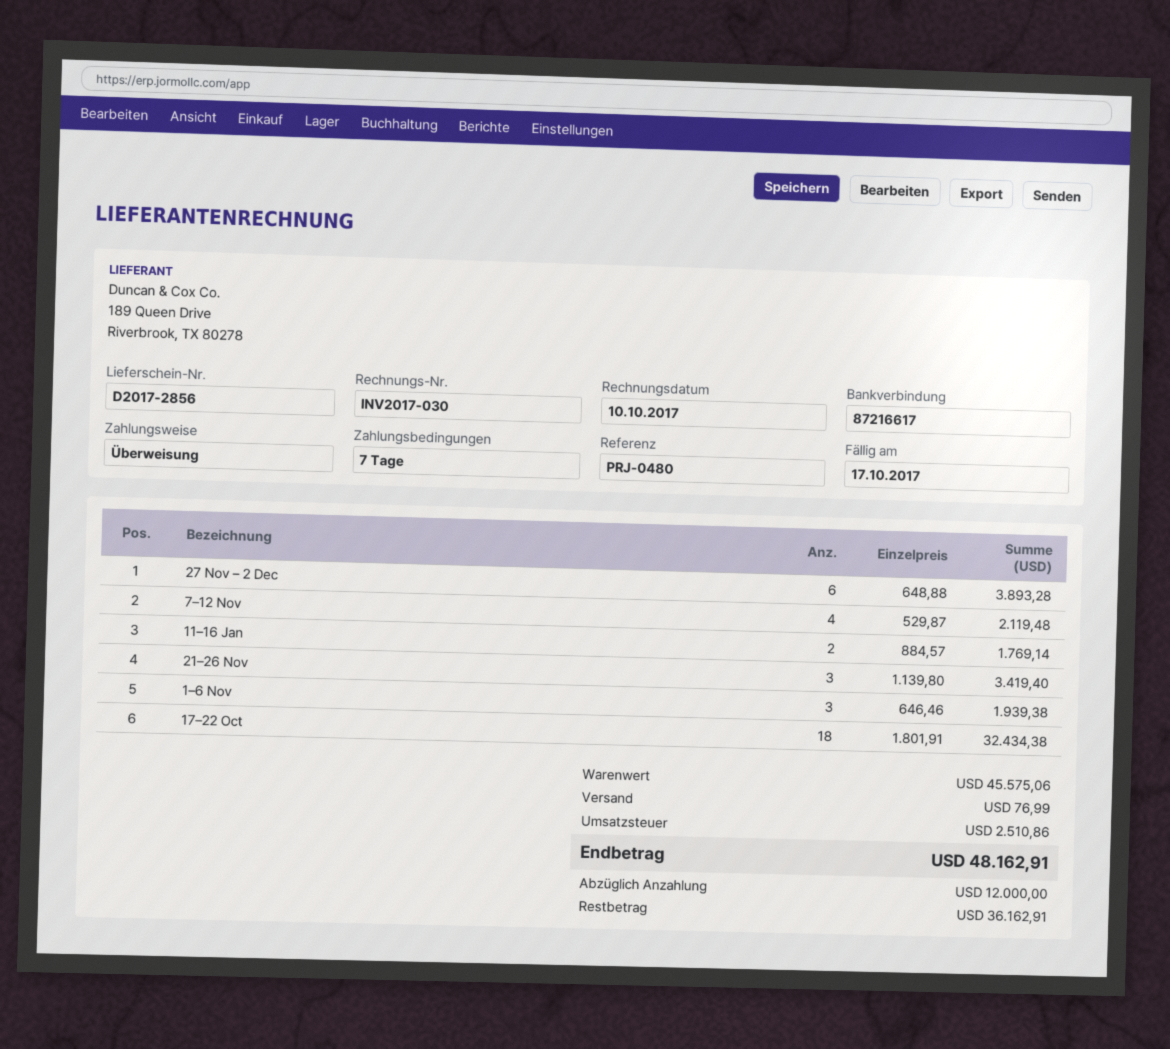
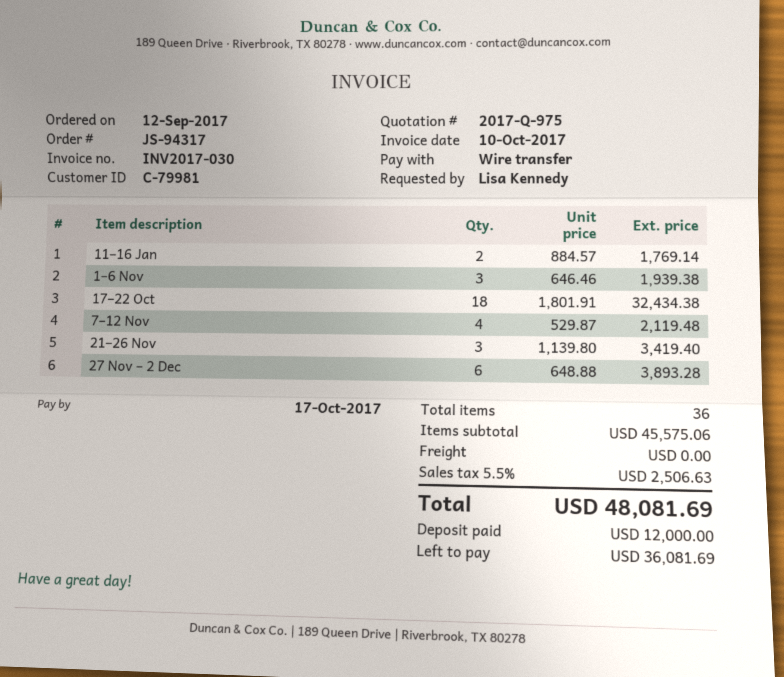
shipping: 76.99 -> 0.00
tax: 2510.86 -> 2506.63
total: 48162.91 -> 48081.69
balance: 36162.91 -> 36081.69

